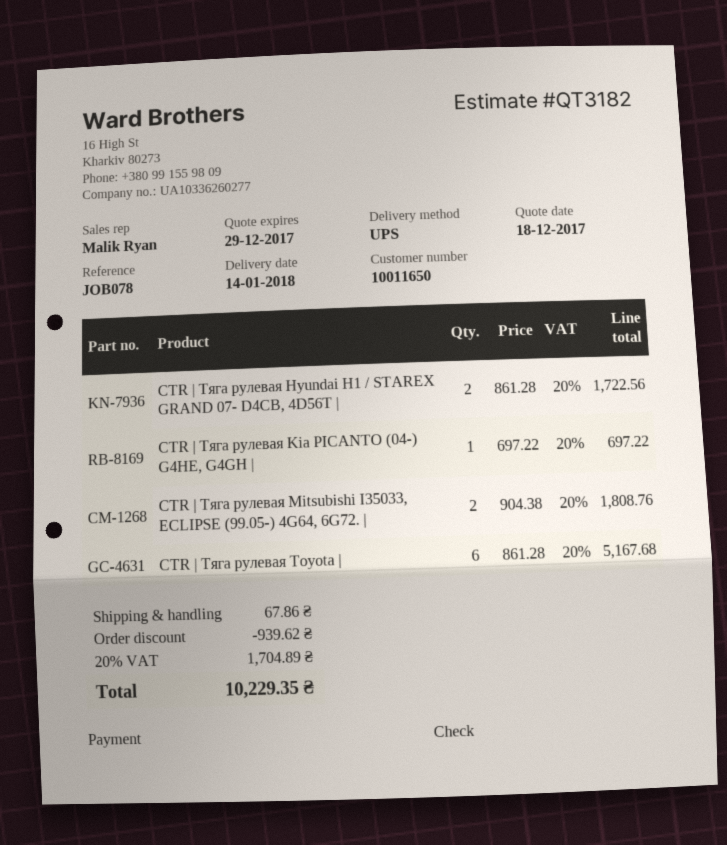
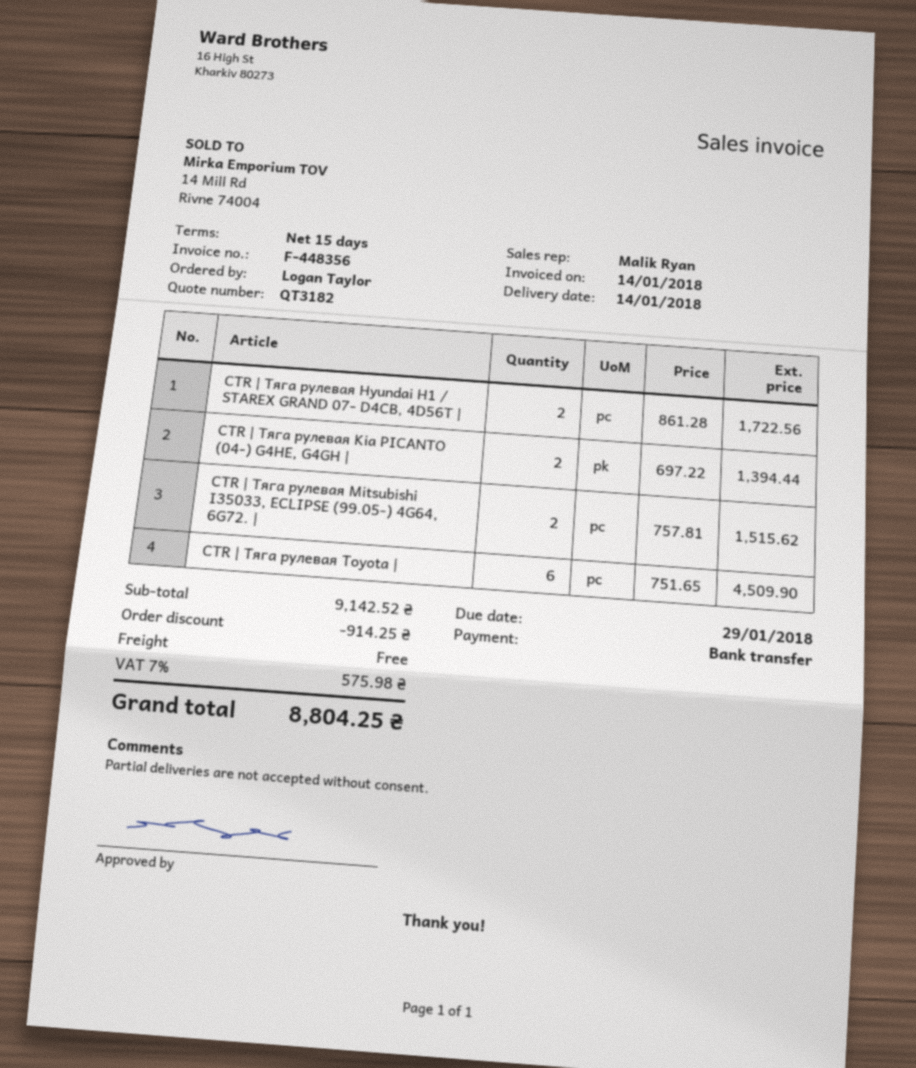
payment method: cheque -> bank transfer
CTR | Тяга рулевая Kia PICANTO (04-) G4HE, G4GH |: 1 x 697.22 = 697.22 -> 2 x 697.22 = 1394.44
CTR | Тяга рулевая Mitsubishi I35033, ECLIPSE (99.05-) 4G64, 6G72. |: 2 x 904.38 = 1808.76 -> 2 x 757.81 = 1515.62
CTR | Тяга рулевая Toyota |: 6 x 861.28 = 5167.68 -> 6 x 751.65 = 4509.90
discount: 939.62 -> 914.25
shipping: 67.86 -> 0.00
tax: 20% = 1704.89 -> 7% = 575.98
total: 10229.35 -> 8804.25

